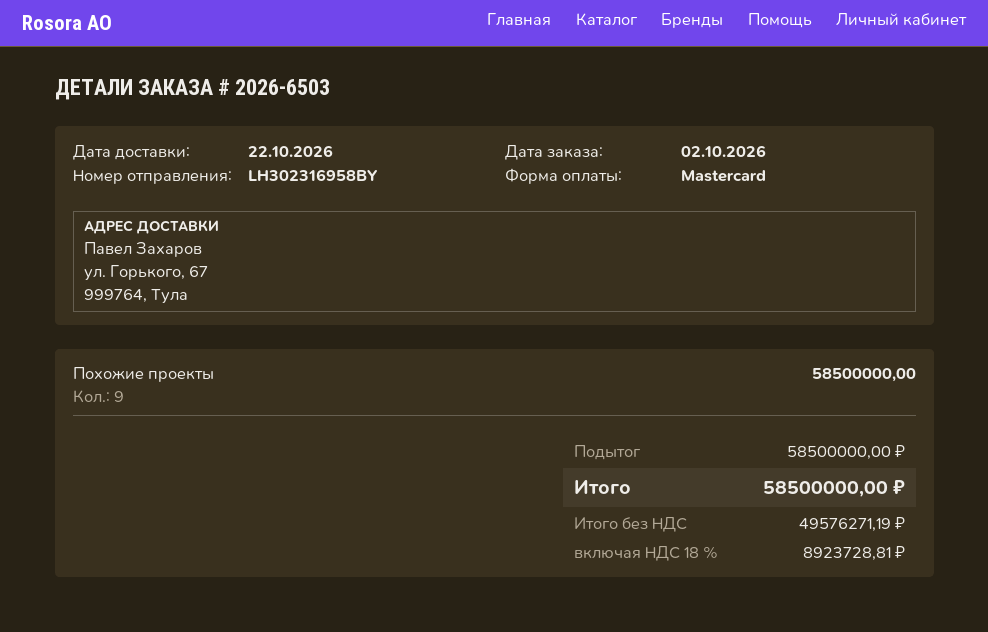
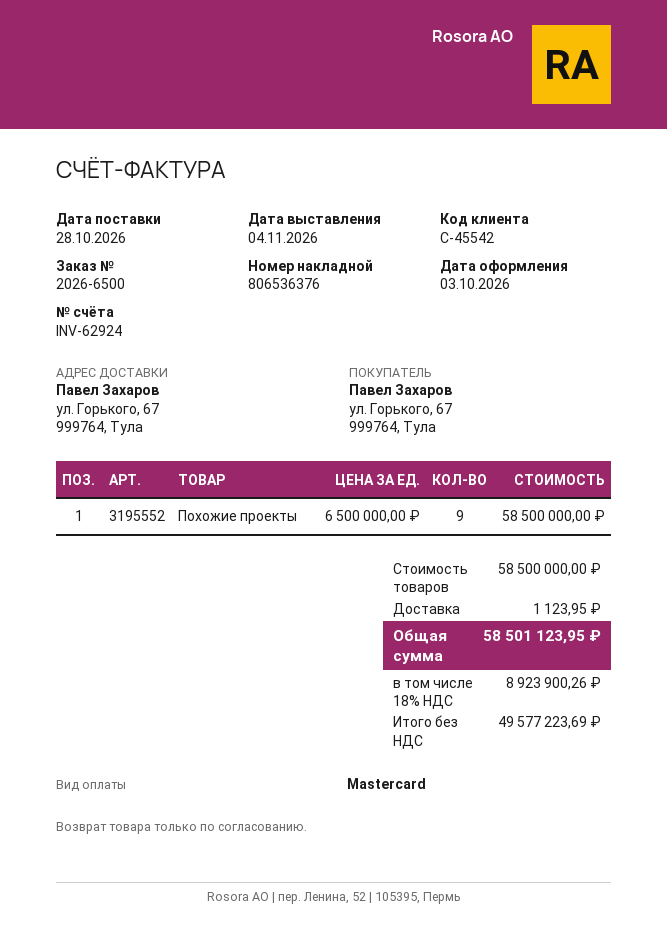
order number: 2026-6503 -> 2026-6500
order date: 2026-10-02 -> 2026-10-03
delivery date: 2026-10-22 -> 2026-10-28
shipping: none -> 1123.95
net: 49576271.19 -> 49577223.69
tax: 18% = 8923728.81 -> 18% = 8923900.26
total: 58500000.00 -> 58501123.95

